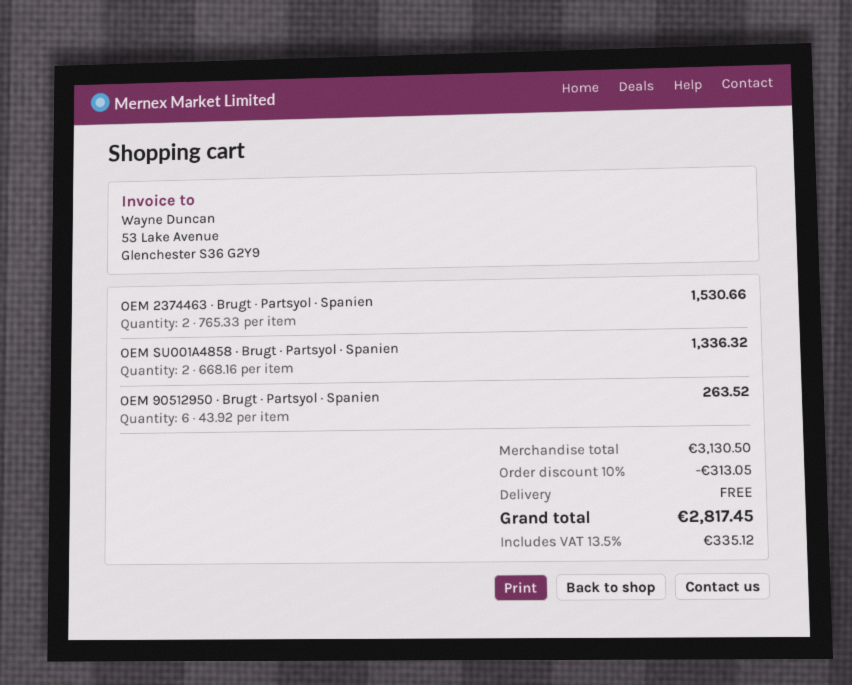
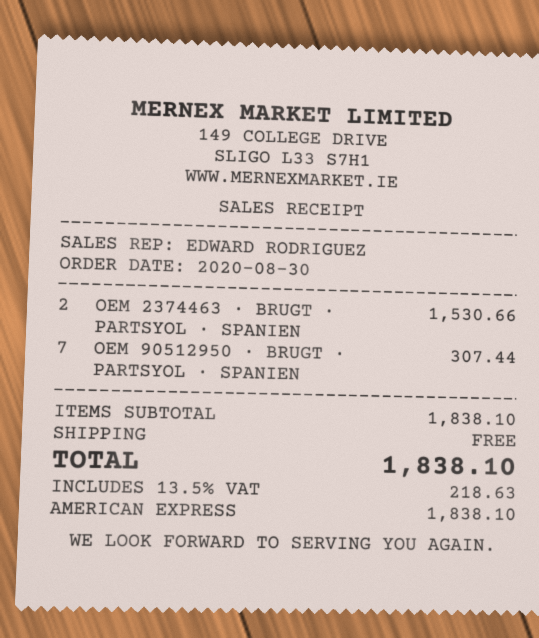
OEM SU001A4858 · Brugt · Partsyol · Spanien: 2 for 1336.32 -> none
OEM 90512950 · Brugt · Partsyol · Spanien: 6 for 263.52 -> 7 for 307.44
subtotal: 3130.50 -> 1838.10
discount: 10% = 313.05 -> none
tax: 13.5% = 335.12 -> 13.5% = 218.63
total: 2817.45 -> 1838.10

